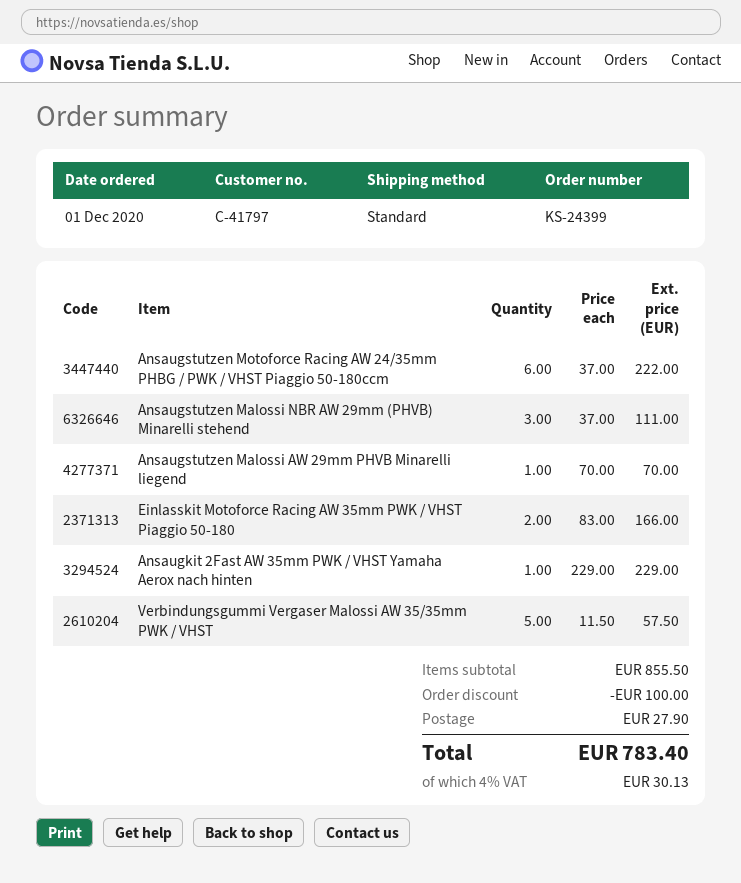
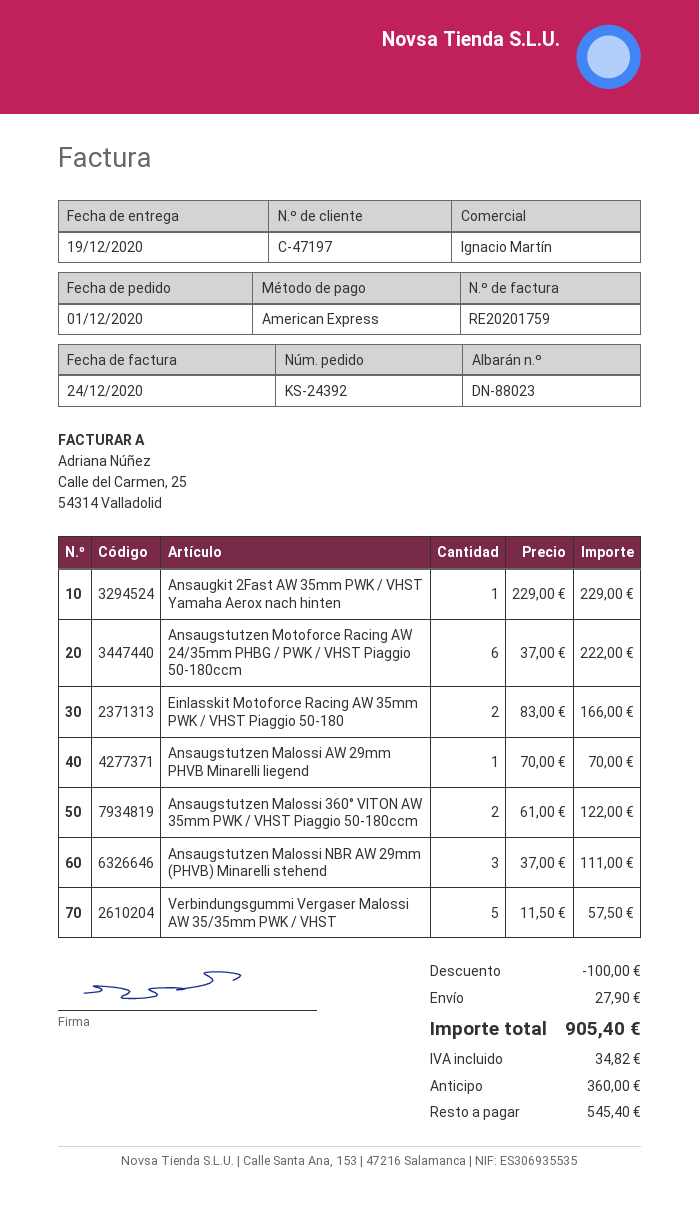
order number: KS-24399 -> KS-24392
customer number: C-41797 -> C-47197
Ansaugstutzen Malossi 360° VITON AW 35mm PWK / VHST Piaggio 50-180ccm: none -> 2 x 61.00 = 122.00
tax: 30.13 -> 34.82
total: 783.40 -> 905.40

